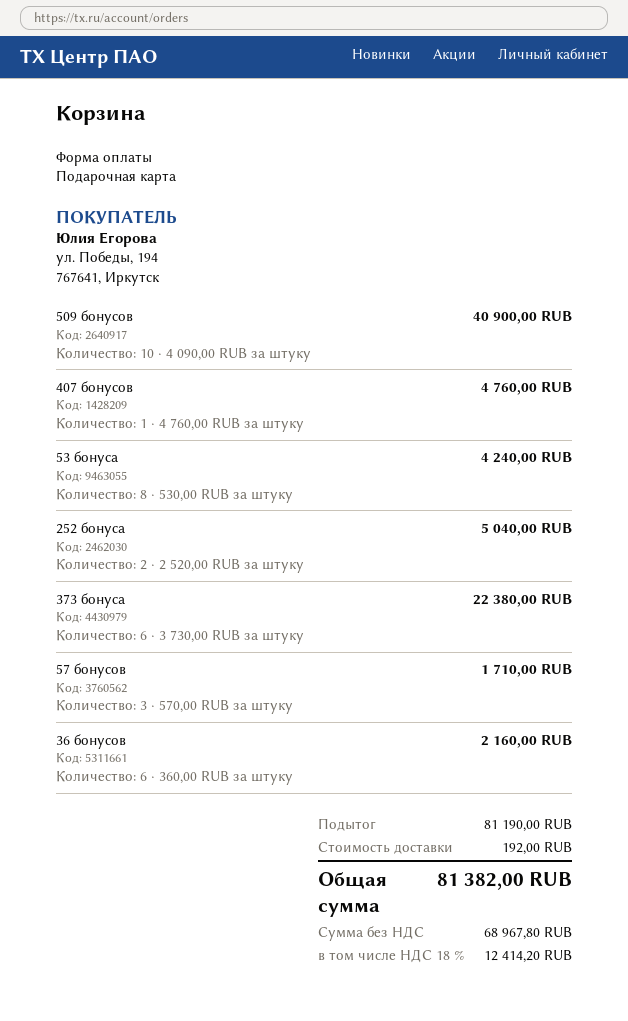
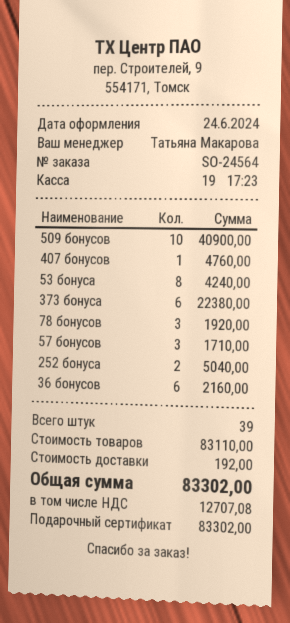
78 бонусов: none -> 3 for 1920.00
subtotal: 81190.00 -> 83110.00
tax: 12414.20 -> 12707.08
total: 81382.00 -> 83302.00

